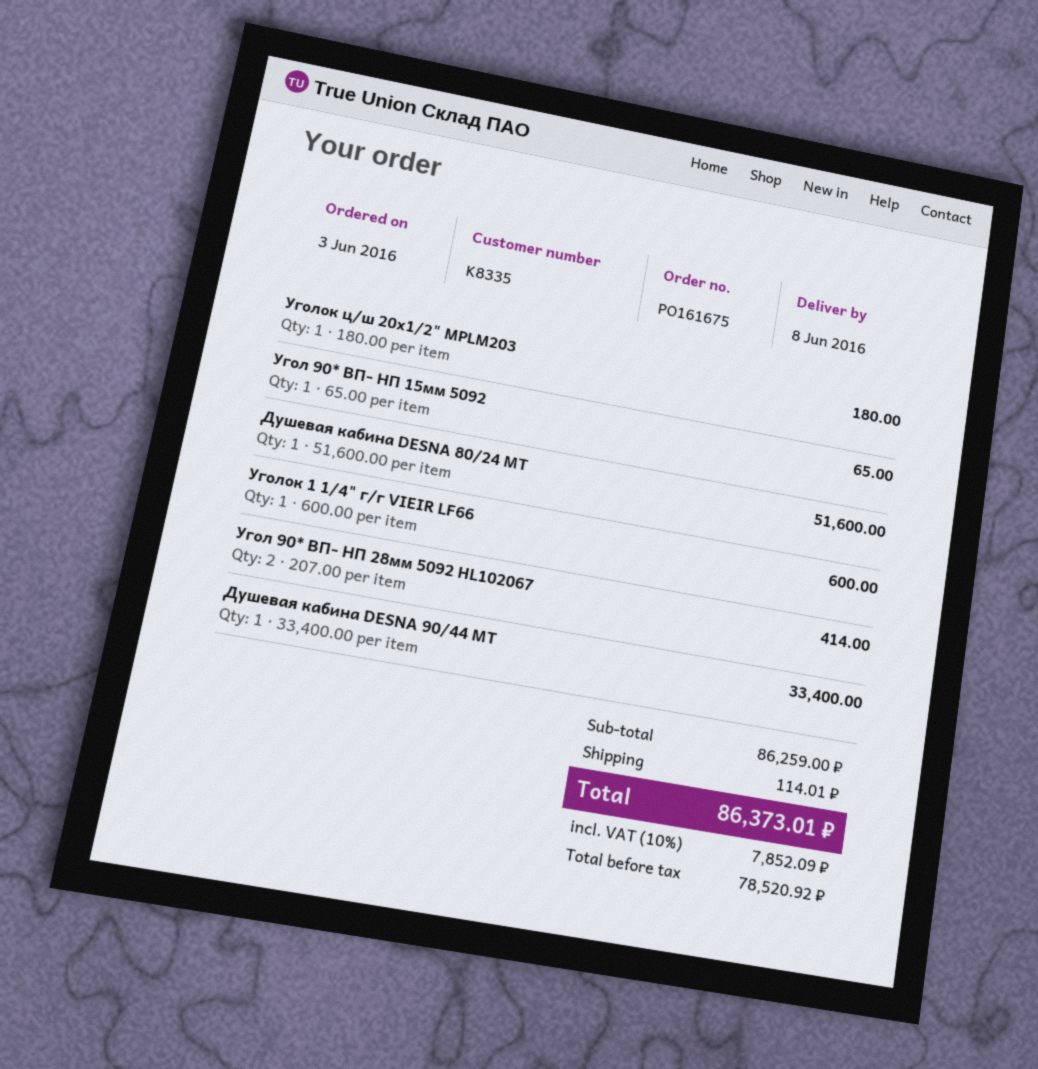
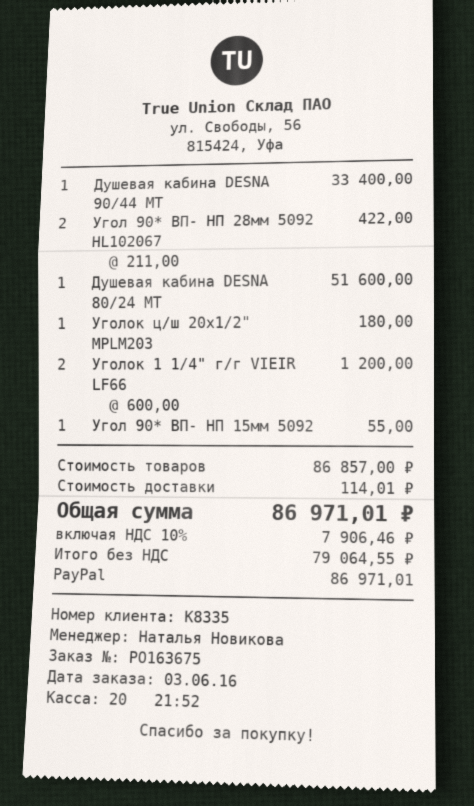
order number: PO161675 -> PO163675
Угол 90* ВП- НП 15мм 5092: 1 x 65.00 = 65.00 -> 1 x 55.00 = 55.00
Уголок 1 1/4" г/г VIEIR LF66: 1 x 600.00 = 600.00 -> 2 x 600.00 = 1200.00
Угол 90* ВП- НП 28мм 5092 HL102067: 2 x 207.00 = 414.00 -> 2 x 211.00 = 422.00
subtotal: 86259.00 -> 86857.00
net: 78520.92 -> 79064.55
tax: 10% = 7852.09 -> 10% = 7906.46
total: 86373.01 -> 86971.01

